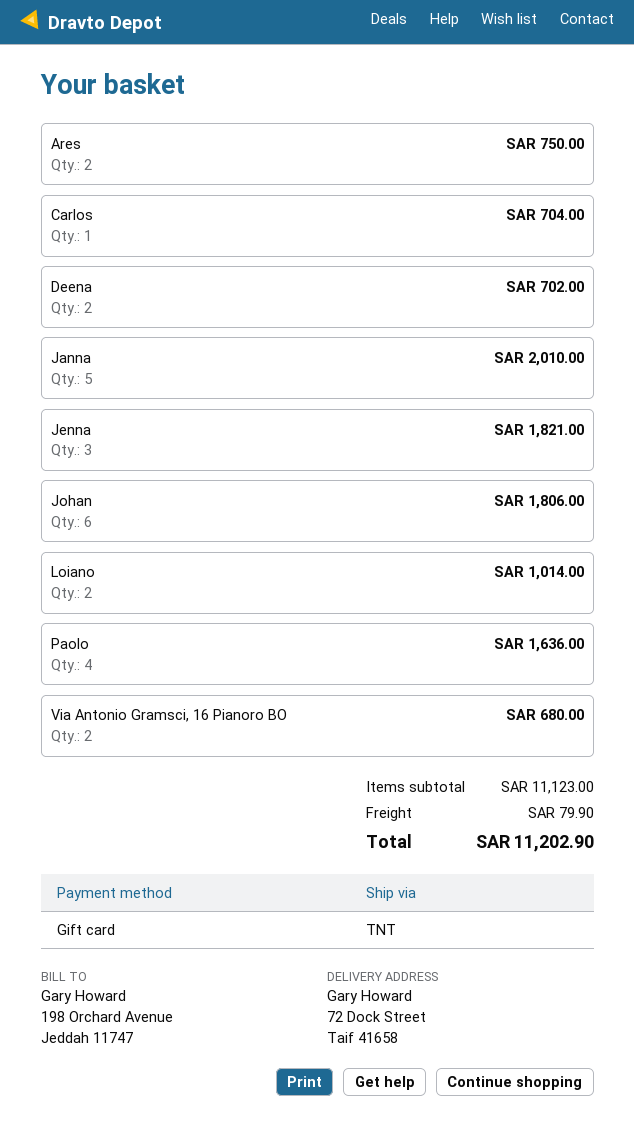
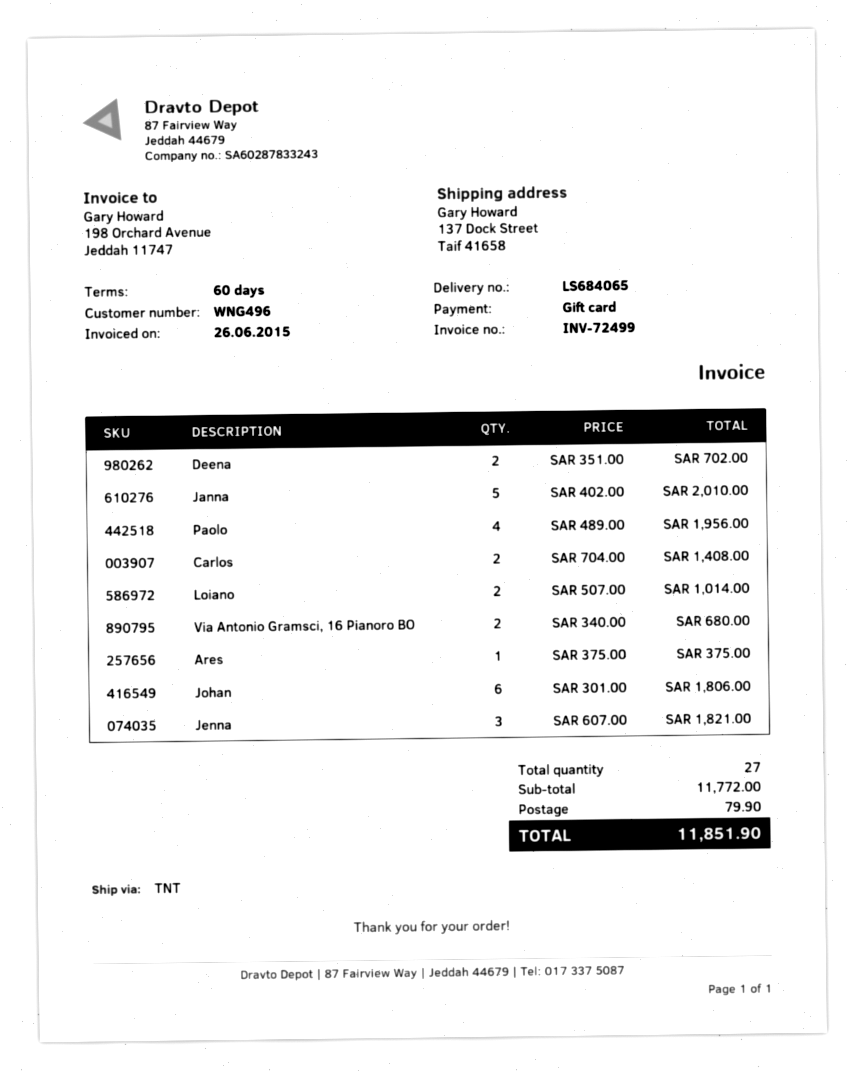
ship to: 72 Dock Street, Taif 41658 -> 137 Dock Street, Taif 41658
Ares: 2 for 750.00 -> 1 for 375.00
Carlos: 1 for 704.00 -> 2 for 1408.00
Paolo: 4 for 1636.00 -> 4 for 1956.00
subtotal: 11123.00 -> 11772.00
total: 11202.90 -> 11851.90

